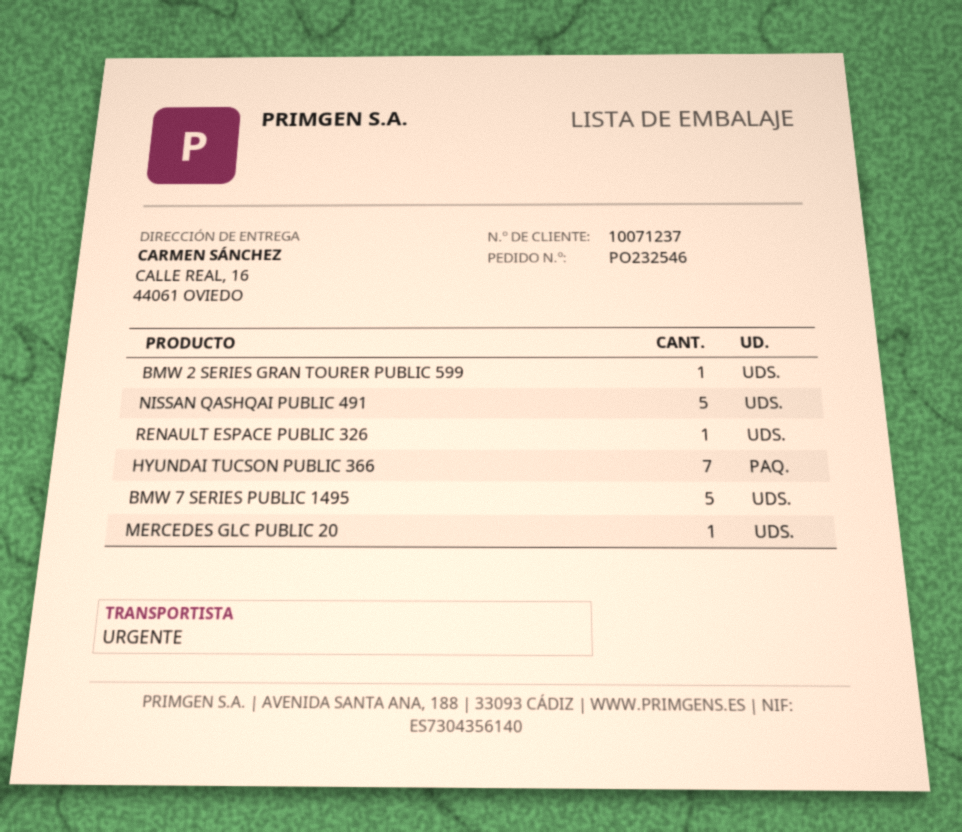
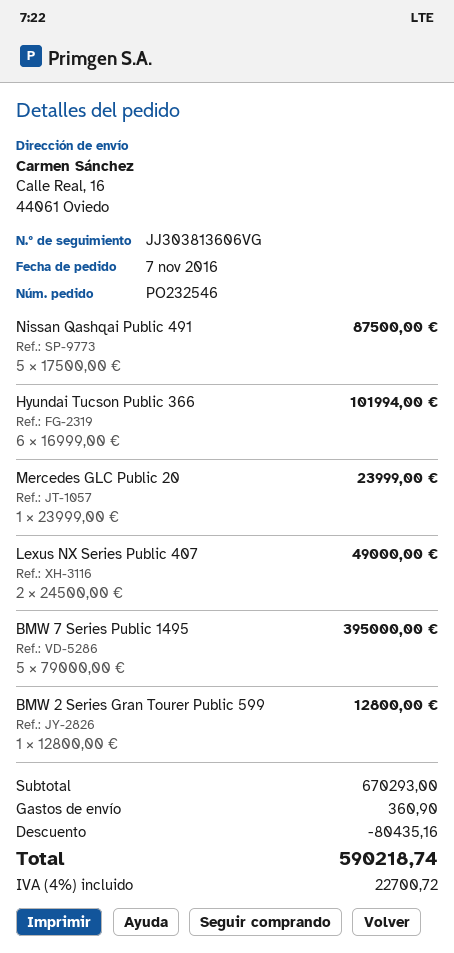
RENAULT ESPACE PUBLIC 326: 1 -> none
HYUNDAI TUCSON PUBLIC 366: 7 -> 6
Lexus NX Series Public 407: none -> 2

